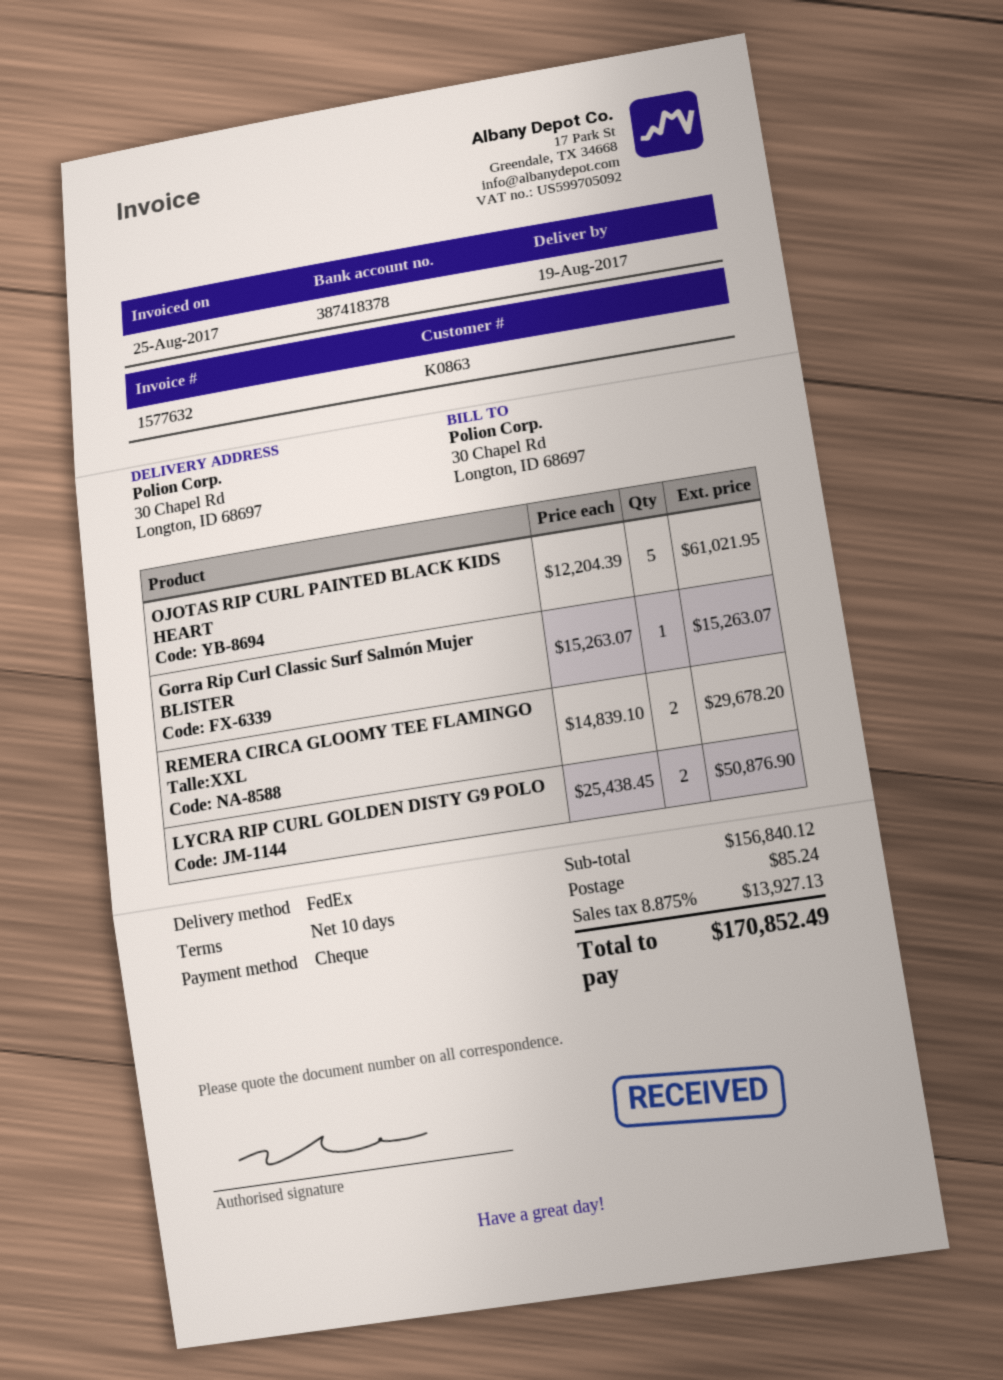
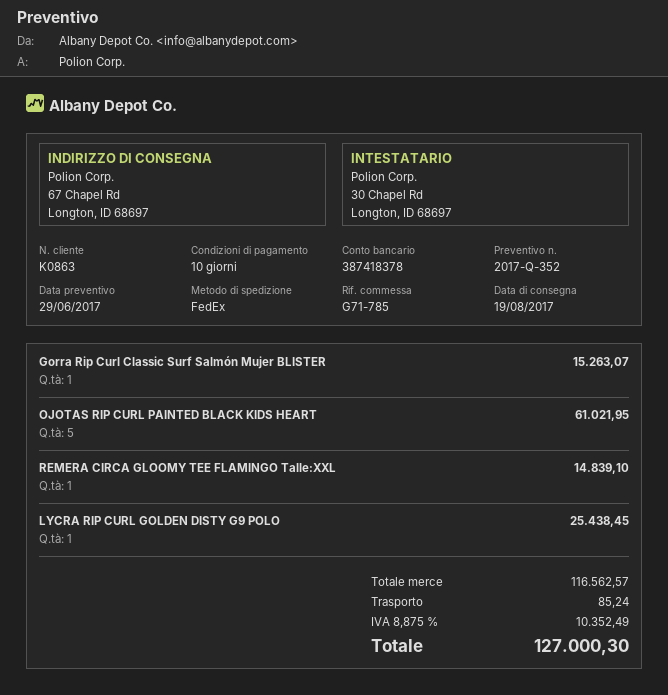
ship to: 30 Chapel Rd, Longton, ID 68697 -> 67 Chapel Rd, Longton, ID 68697
REMERA CIRCA GLOOMY TEE FLAMINGO Talle:XXL: 2 for 29678.20 -> 1 for 14839.10
LYCRA RIP CURL GOLDEN DISTY G9 POLO: 2 for 50876.90 -> 1 for 25438.45
subtotal: 156840.12 -> 116562.57
tax: 8.875% = 13927.13 -> 8.875% = 10352.49
total: 170852.49 -> 127000.30

